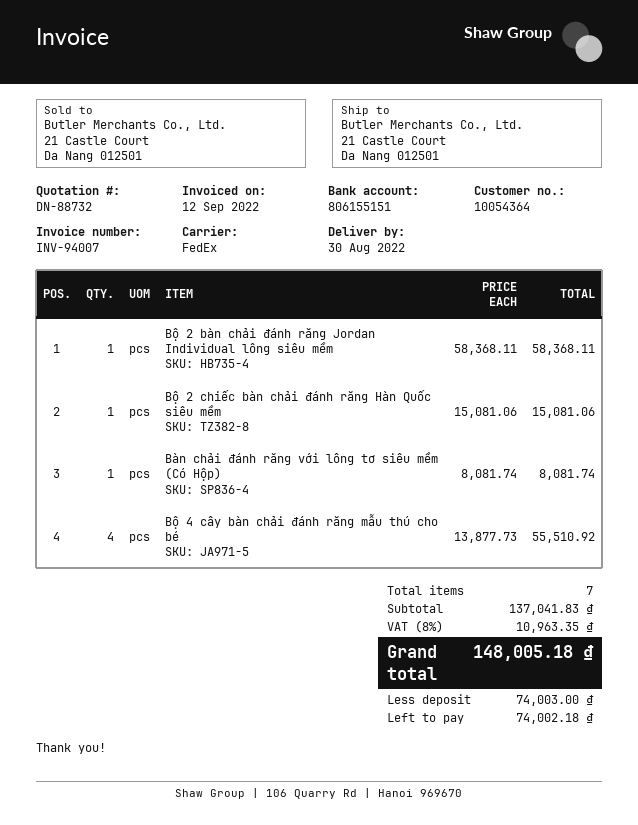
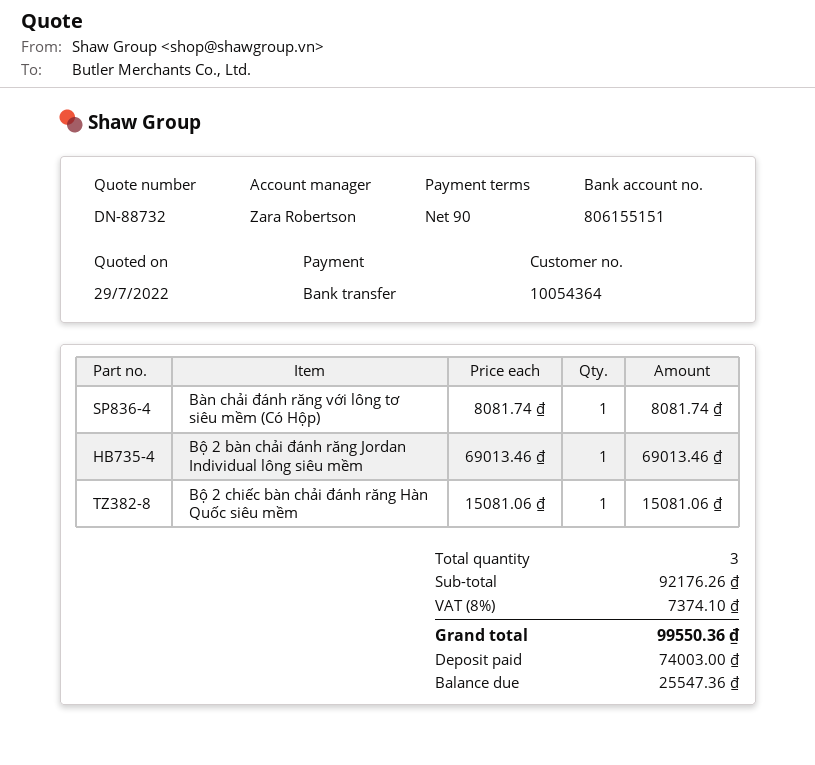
Bộ 2 bàn chải đánh răng Jordan Individual lông siêu mềm: 1 x 58368.11 = 58368.11 -> 1 x 69013.46 = 69013.46
Bộ 4 cây bàn chải đánh răng mẫu thú cho bé: 4 x 13877.73 = 55510.92 -> none
total quantity: 7 -> 3
subtotal: 137041.83 -> 92176.26
tax: 8% = 10963.35 -> 8% = 7374.10
total: 148005.18 -> 99550.36
balance: 74002.18 -> 25547.36

